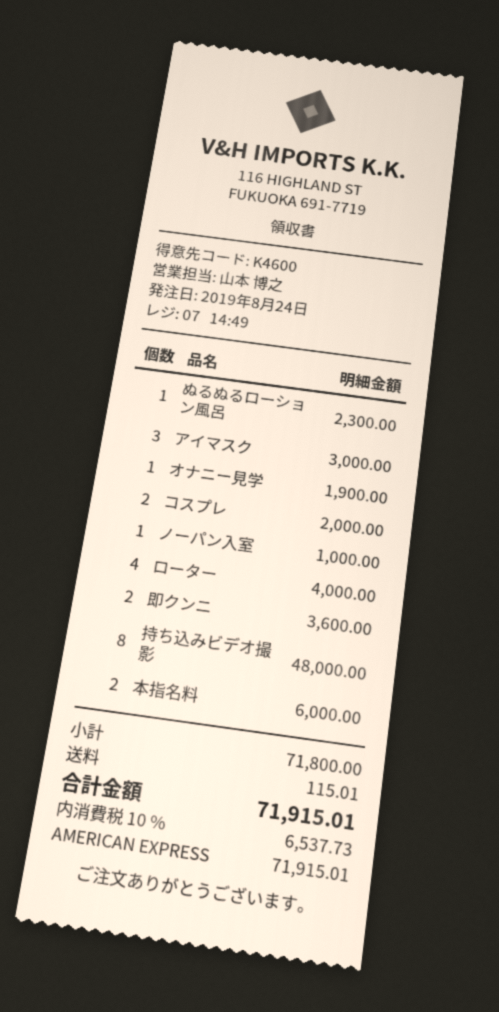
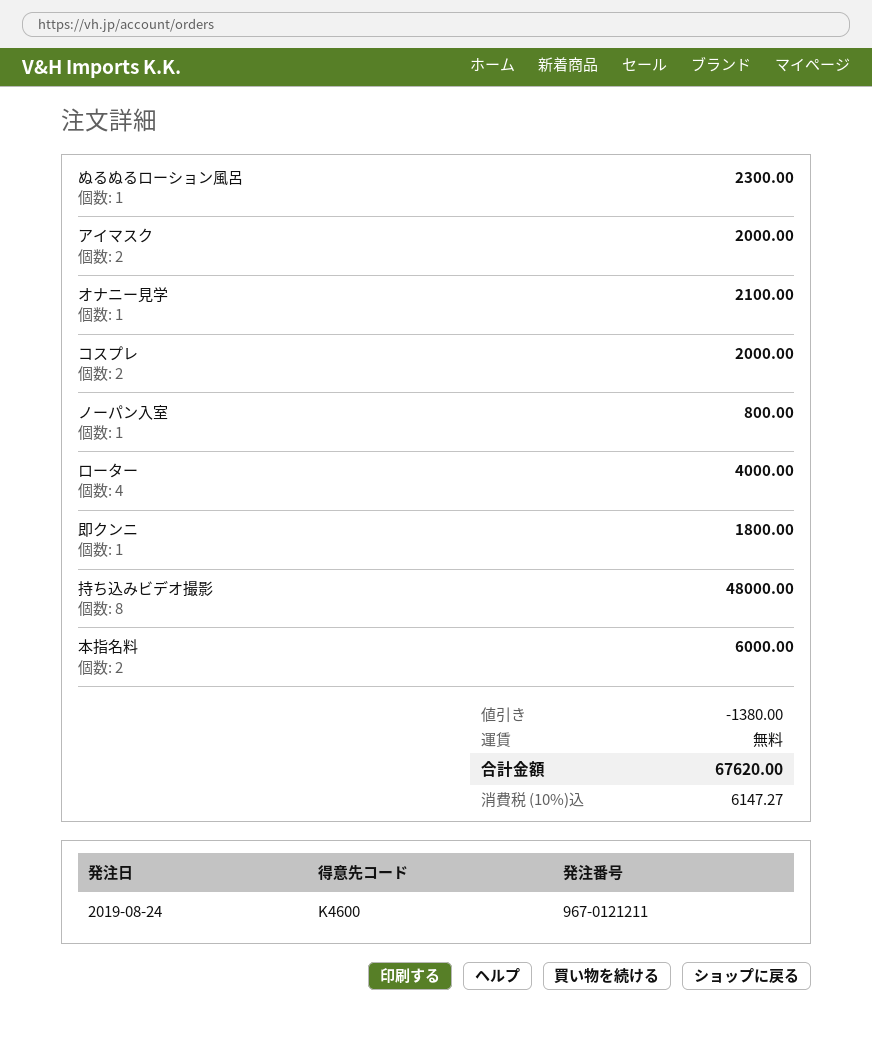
アイマスク: 3 for 3000.00 -> 2 for 2000.00
オナニー見学: 1 for 1900.00 -> 1 for 2100.00
ノーパン入室: 1 for 1000.00 -> 1 for 800.00
即クンニ: 2 for 3600.00 -> 1 for 1800.00
discount: none -> 1380.00
shipping: 115.01 -> 0.00
tax: 10% = 6537.73 -> 10% = 6147.27
total: 71915.01 -> 67620.00

